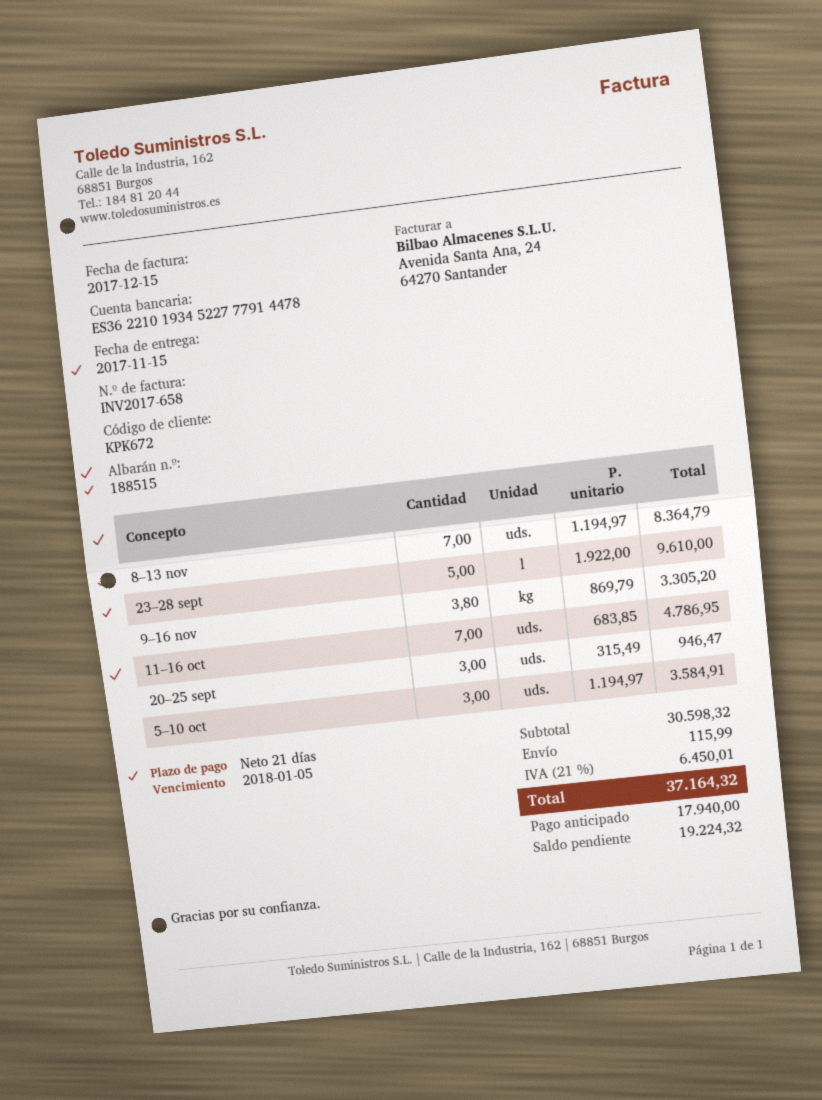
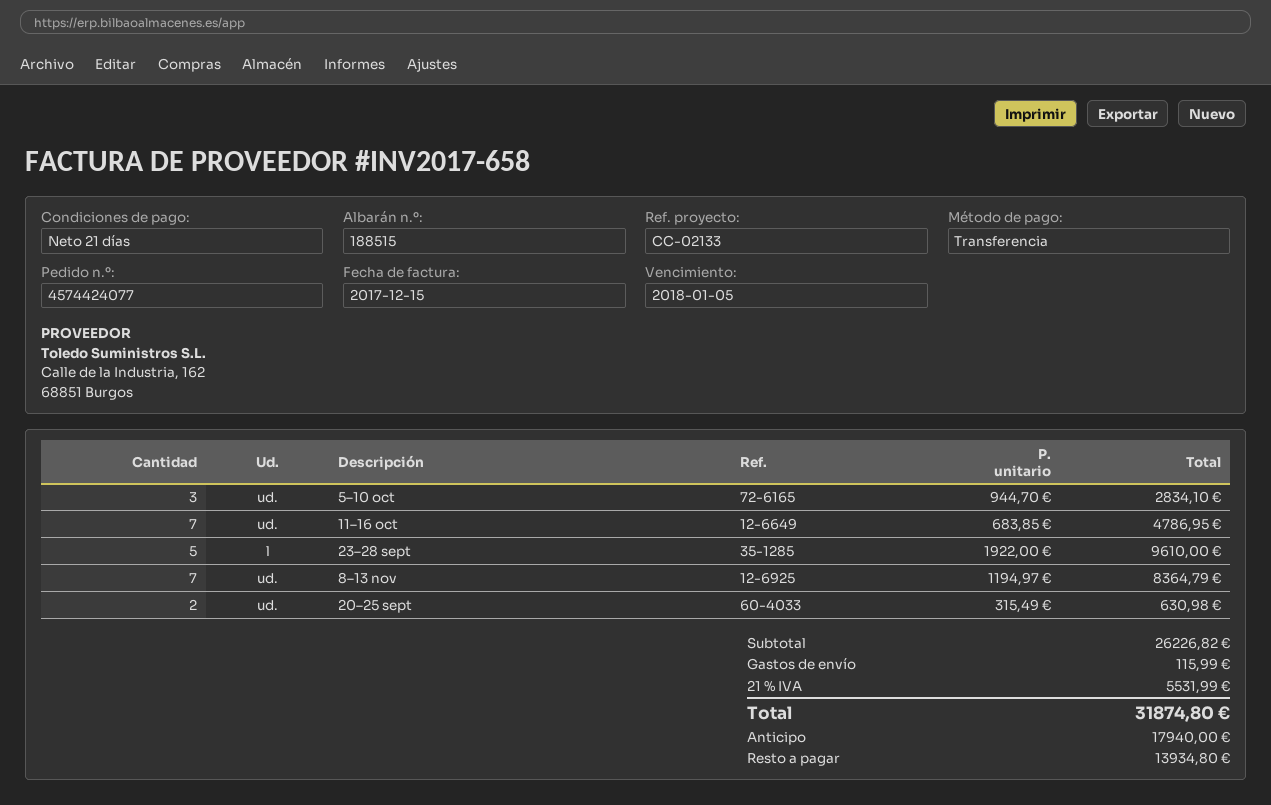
9–16 nov: 3.8 x 869.79 = 3305.20 -> none
20–25 sept: 3 x 315.49 = 946.47 -> 2 x 315.49 = 630.98
5–10 oct: 3 x 1194.97 = 3584.91 -> 3 x 944.70 = 2834.10
subtotal: 30598.32 -> 26226.82
tax: 21% = 6450.01 -> 21% = 5531.99
total: 37164.32 -> 31874.80
balance: 19224.32 -> 13934.80

